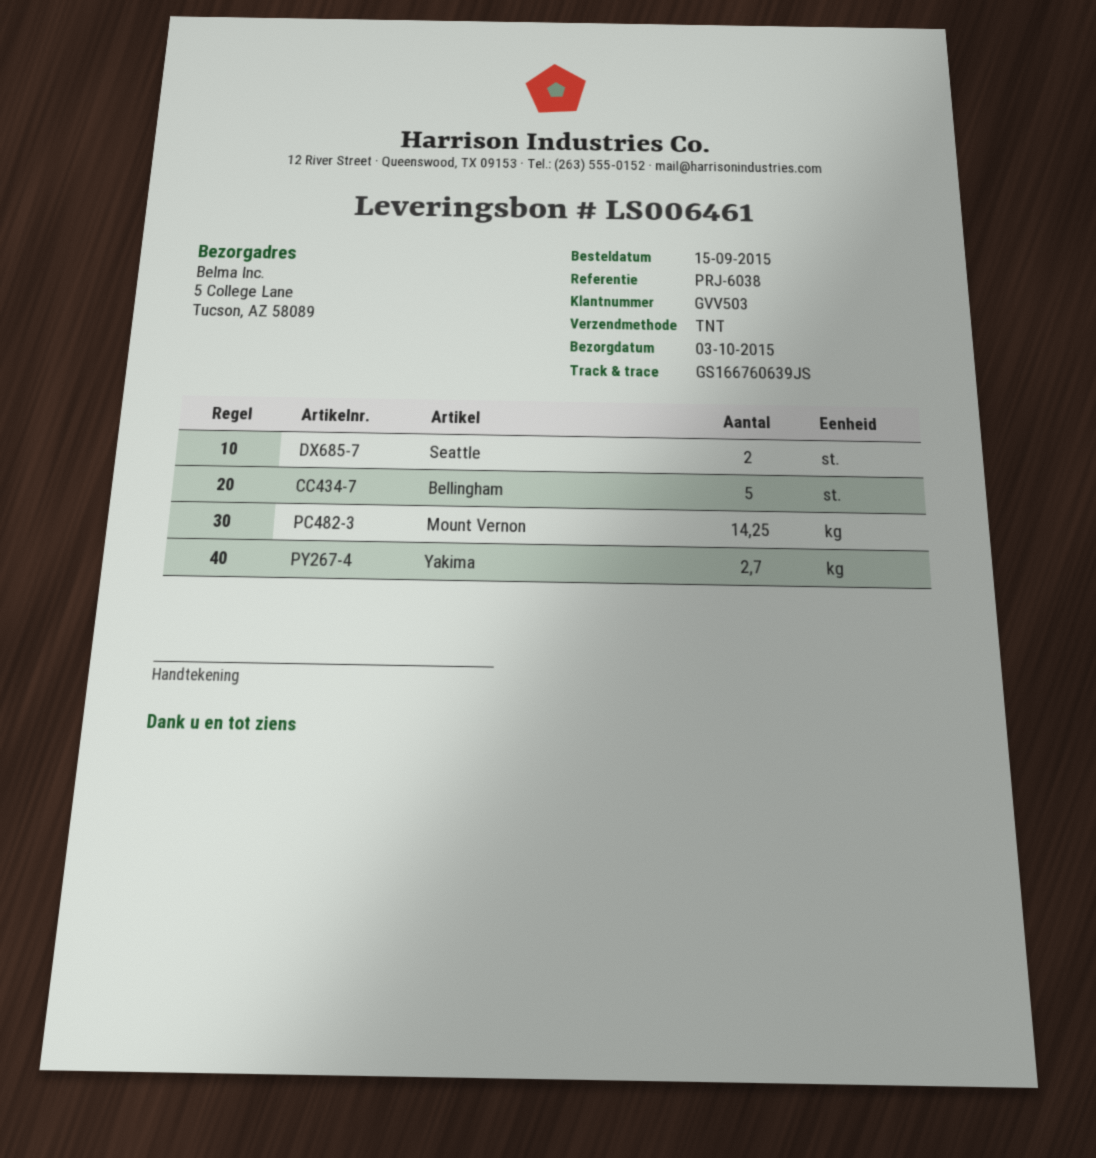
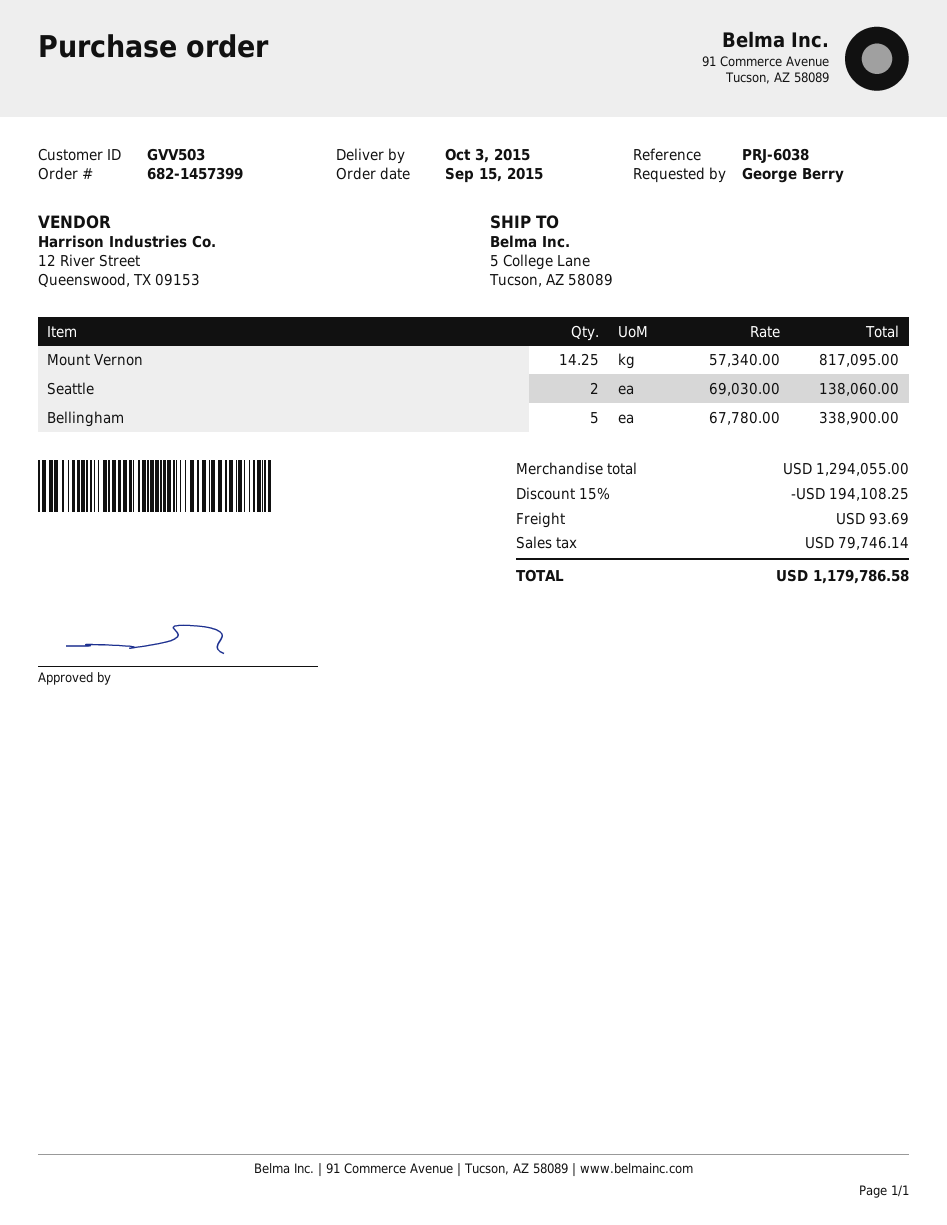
Yakima: 2.7 -> none

